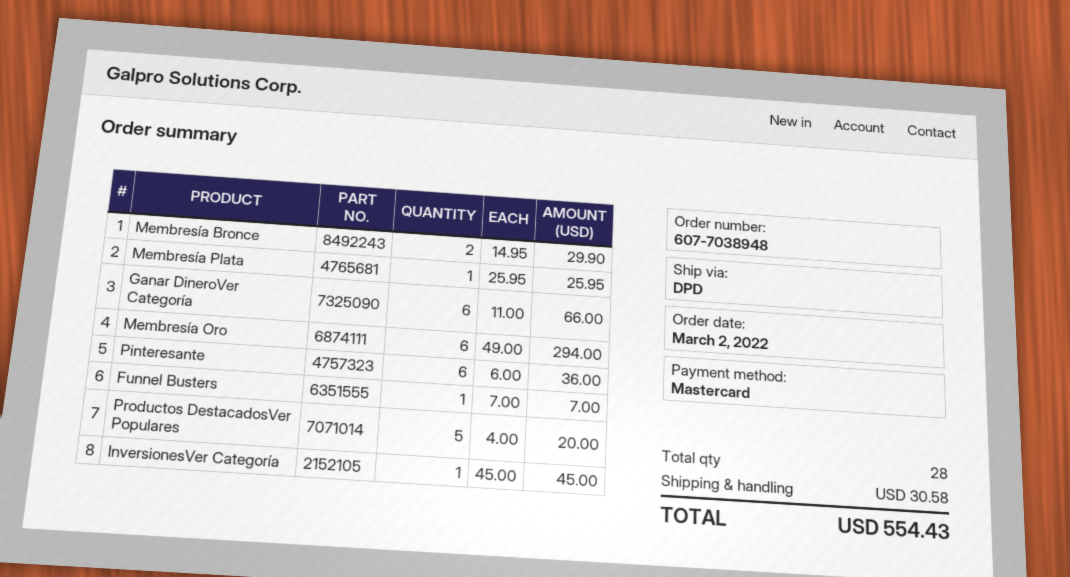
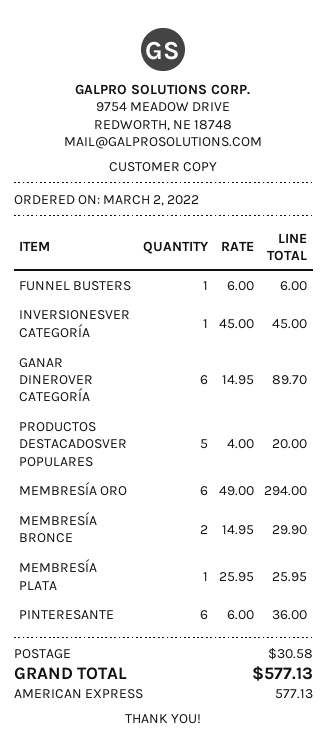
payment method: Mastercard -> American Express
Ganar DineroVer Categoría: 6 x 11.00 = 66.00 -> 6 x 14.95 = 89.70
Funnel Busters: 1 x 7.00 = 7.00 -> 1 x 6.00 = 6.00
total: 554.43 -> 577.13

